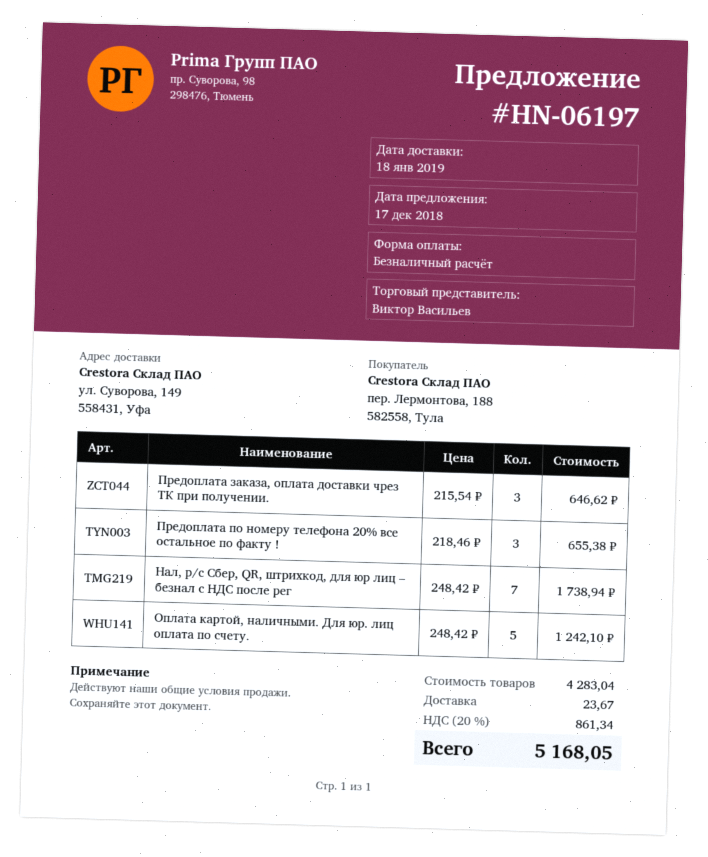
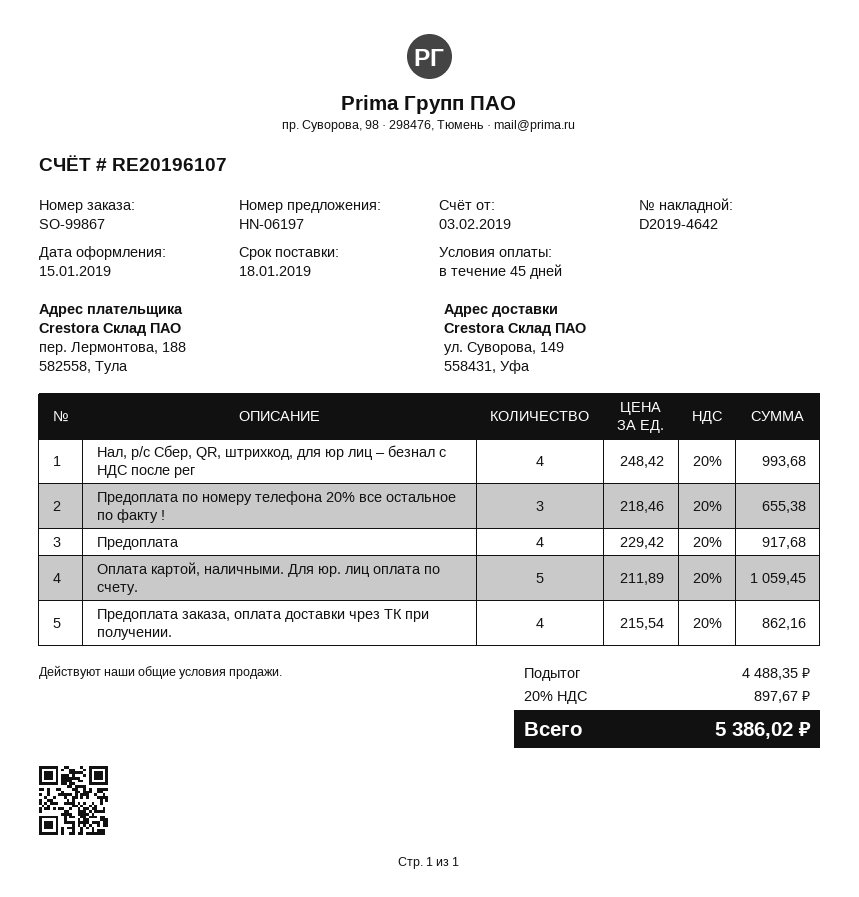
Предоплата заказа, оплата доставки чрез ТК при получении.: 3 x 215.54 = 646.62 -> 4 x 215.54 = 862.16
Нал, р/с Сбер, QR, штрихкод, для юр лиц – безнал с НДС после рег: 7 x 248.42 = 1738.94 -> 4 x 248.42 = 993.68
Оплата картой, наличными. Для юр. лиц оплата по счету.: 5 x 248.42 = 1242.10 -> 5 x 211.89 = 1059.45
Предоплата: none -> 4 x 229.42 = 917.68
subtotal: 4283.04 -> 4488.35
shipping: 23.67 -> none
tax: 20% = 861.34 -> 20% = 897.67
total: 5168.05 -> 5386.02

